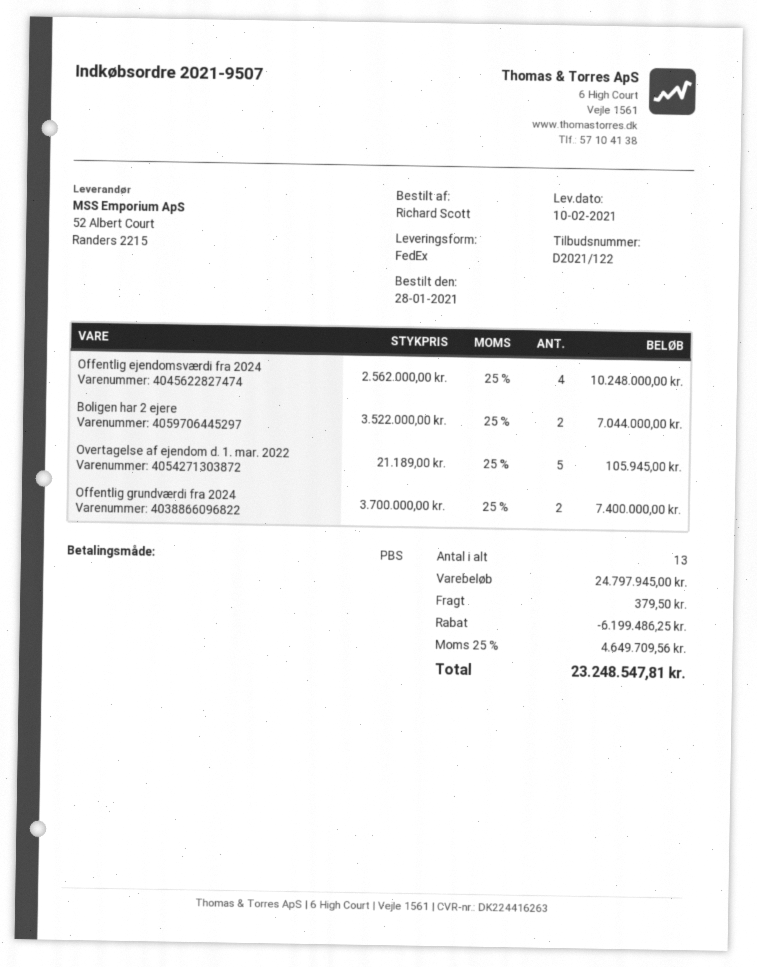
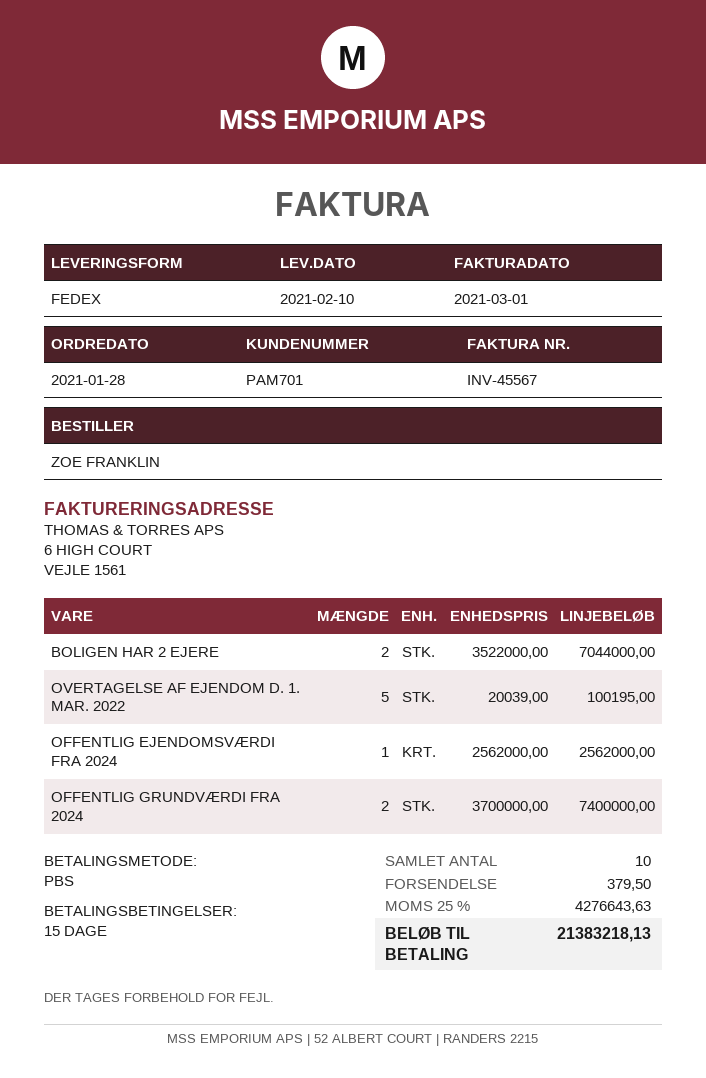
ordered by: Richard Scott -> ZOE FRANKLIN
Offentlig ejendomsværdi fra 2024: 4 x 2562000.00 = 10248000.00 -> 1 x 2562000.00 = 2562000.00
Overtagelse af ejendom d. 1. mar. 2022: 5 x 21189.00 = 105945.00 -> 5 x 20039.00 = 100195.00
total quantity: 13 -> 10
discount: 6199486.25 -> none
tax: 25% = 4649709.56 -> 25% = 4276643.63
total: 23248547.81 -> 21383218.13

